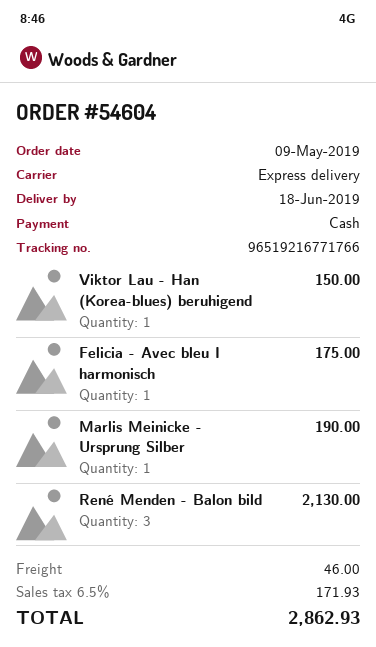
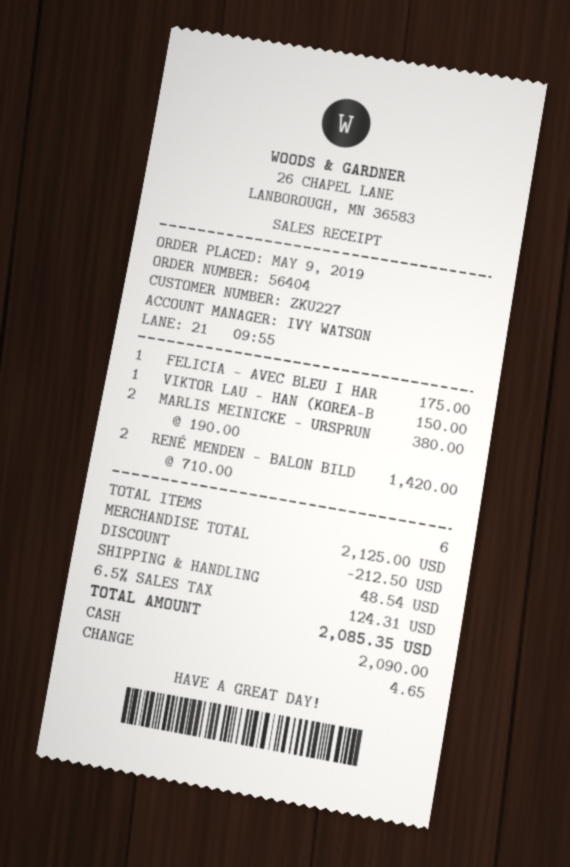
order number: 54604 -> 56404
Marlis Meinicke - Ursprung Silber: 1 for 190.00 -> 2 for 380.00
René Menden - Balon bild: 3 for 2130.00 -> 2 for 1420.00
discount: none -> 212.50
shipping: 46.00 -> 48.54
tax: 6.5% = 171.93 -> 6.5% = 124.31
total: 2862.93 -> 2085.35

